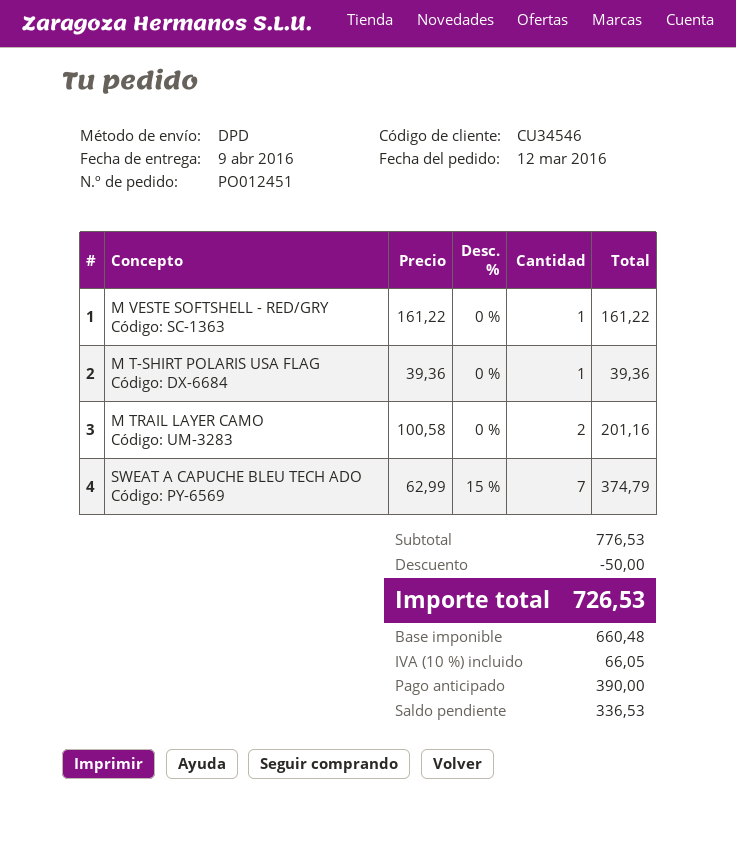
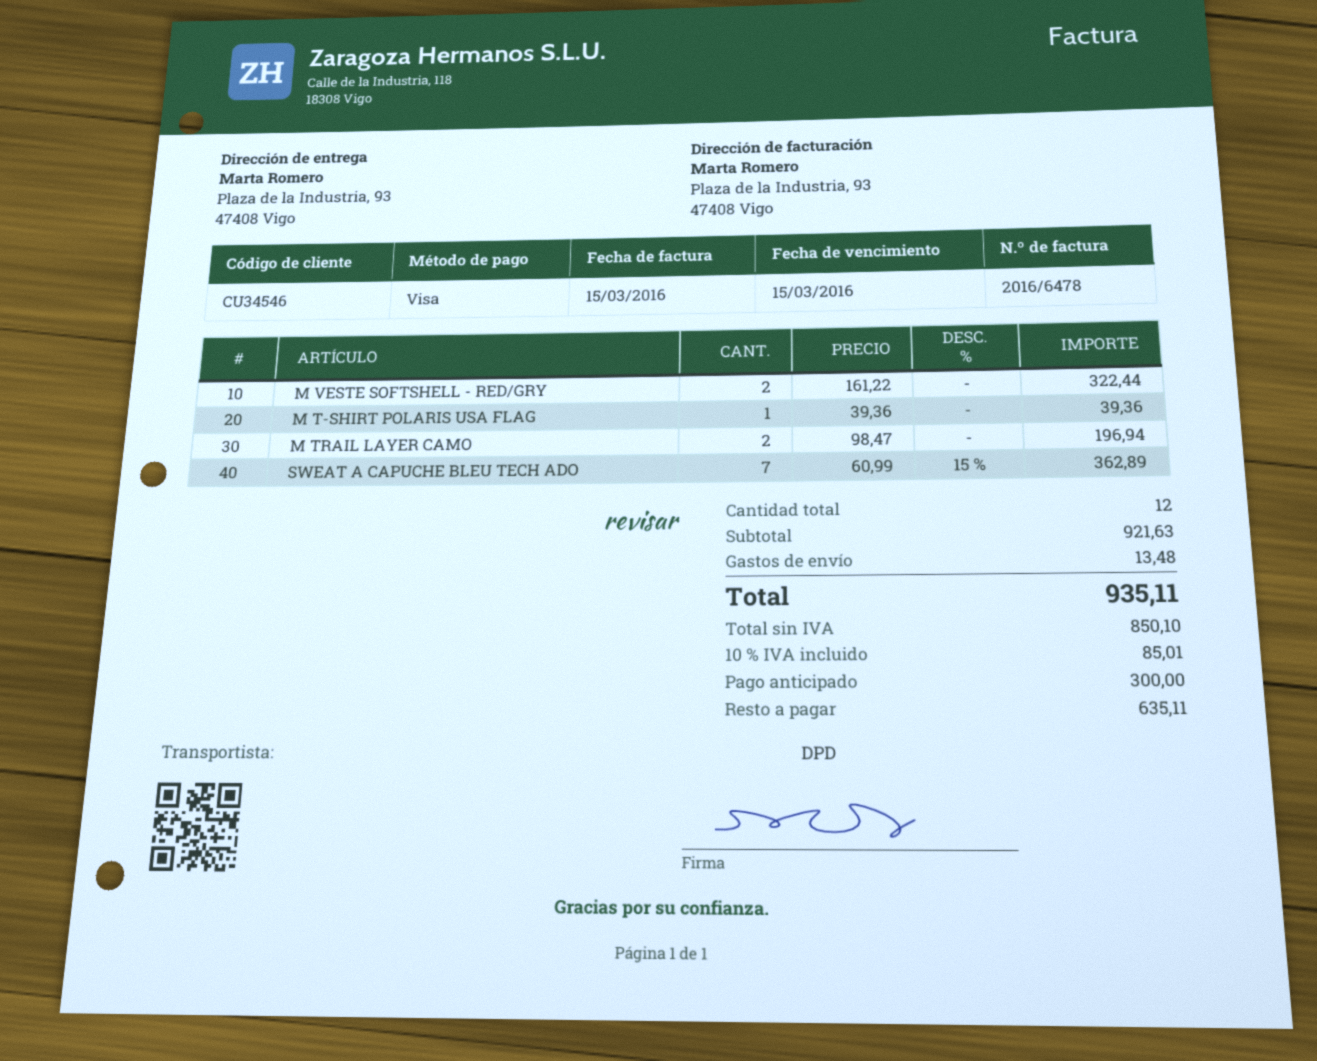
M VESTE SOFTSHELL - RED/GRY: 1 x 161.22 = 161.22 -> 2 x 161.22 = 322.44
M TRAIL LAYER CAMO: 2 x 100.58 = 201.16 -> 2 x 98.47 = 196.94
SWEAT A CAPUCHE BLEU TECH ADO: 7 x 62.99 - 15% = 374.79 -> 7 x 60.99 - 15% = 362.89
subtotal: 776.53 -> 921.63
discount: 50.00 -> none
shipping: none -> 13.48
net: 660.48 -> 850.10
tax: 10% = 66.05 -> 10% = 85.01
total: 726.53 -> 935.11
deposit: 390.00 -> 300.00
balance: 336.53 -> 635.11

